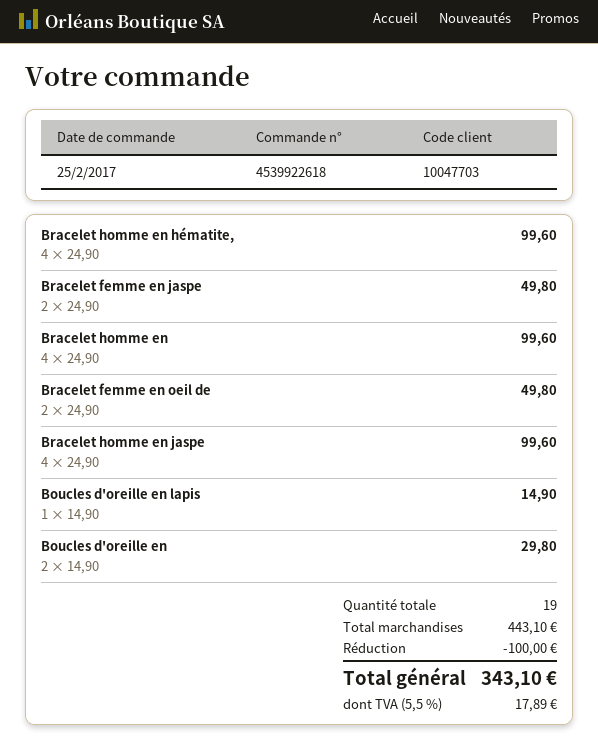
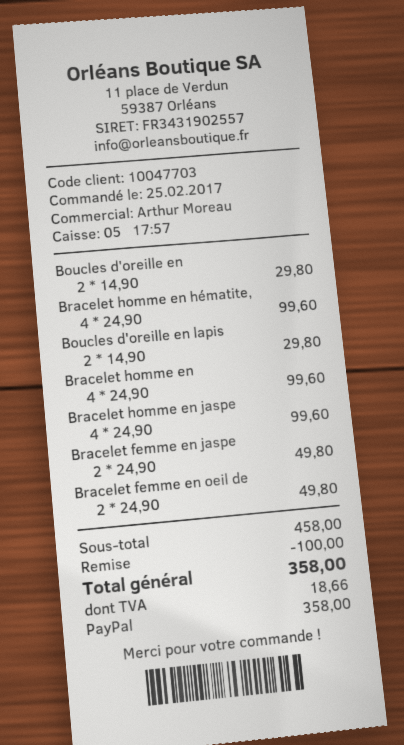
Boucles d'oreille en lapis: 1 x 14.90 = 14.90 -> 2 x 14.90 = 29.80
subtotal: 443.10 -> 458.00
tax: 17.89 -> 18.66
total: 343.10 -> 358.00

